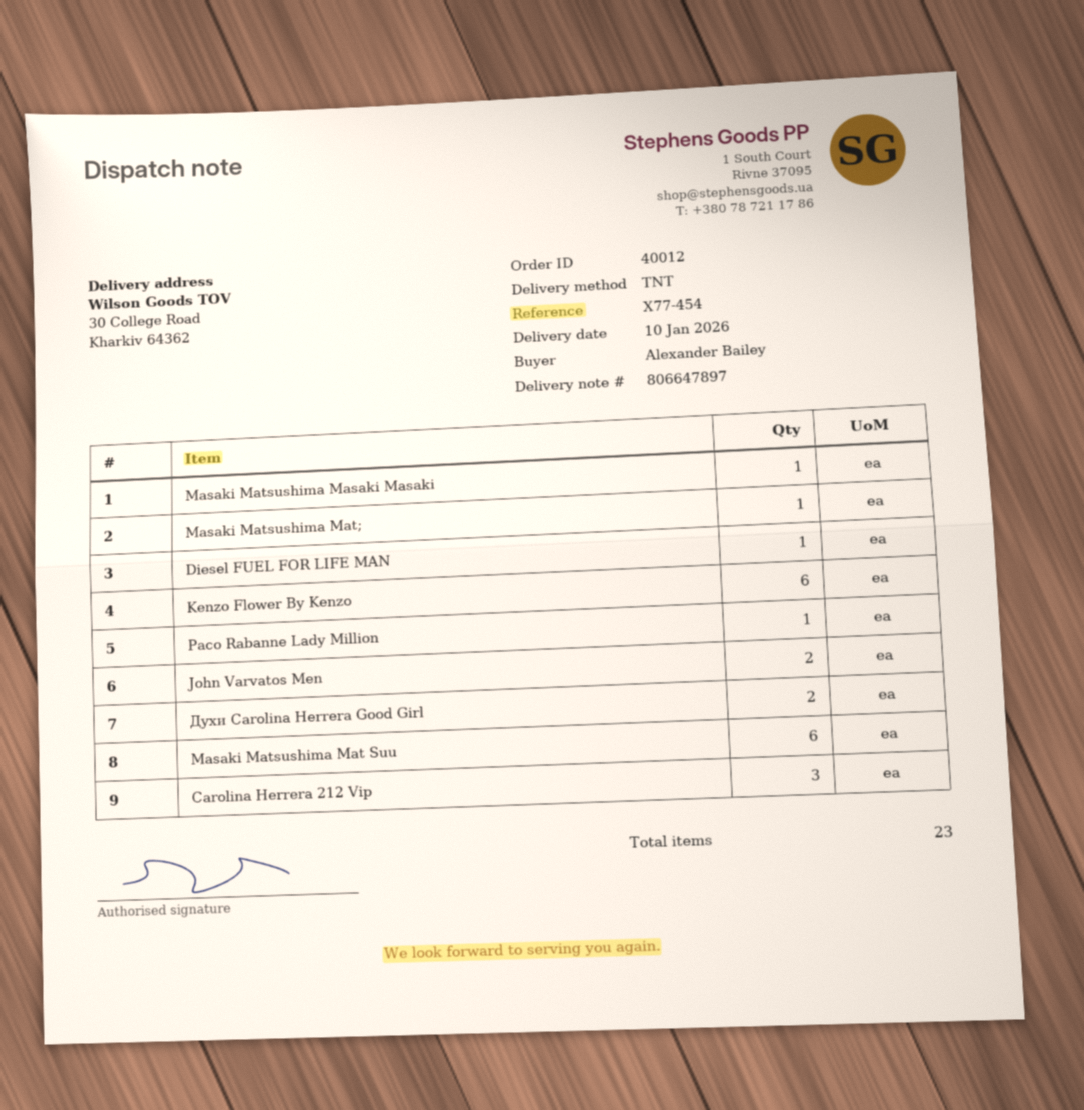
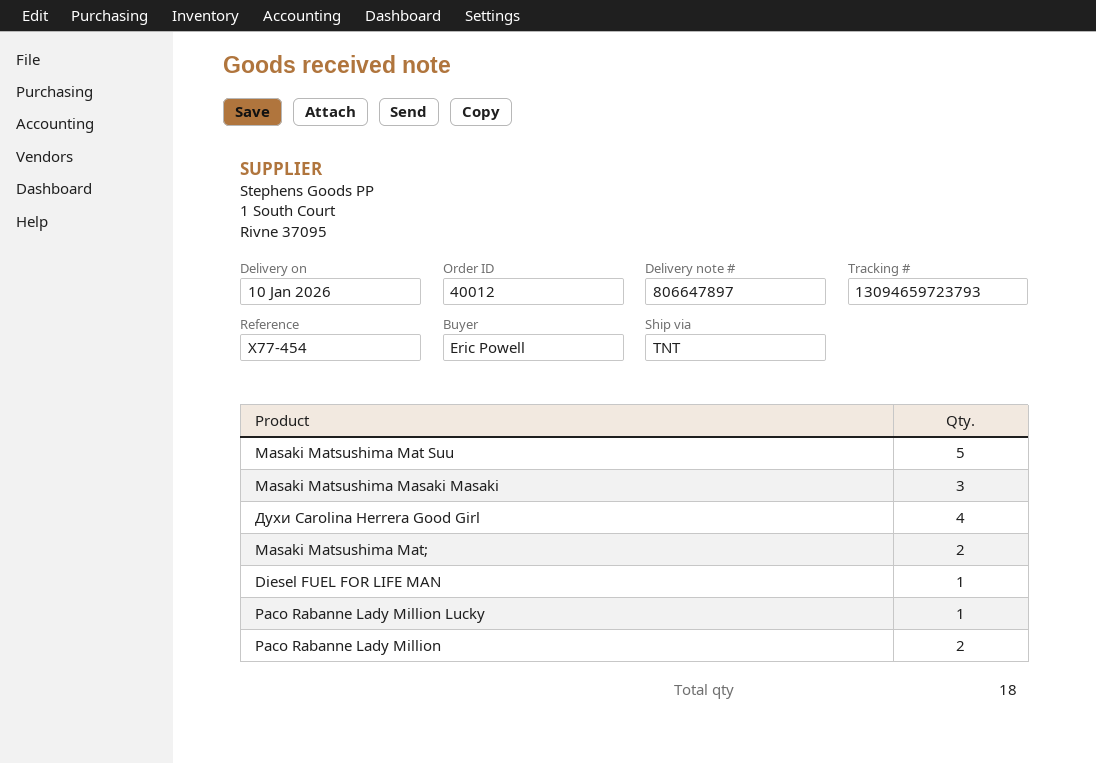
ordered by: Alexander Bailey -> Eric Powell
Masaki Matsushima Masaki Masaki: 1 -> 3
Masaki Matsushima Mat;: 1 -> 2
Kenzo Flower By Kenzo: 6 -> none
Paco Rabanne Lady Million: 1 -> 2
John Varvatos Men: 2 -> none
Духи Carolina Herrera Good Girl: 2 -> 4
Masaki Matsushima Mat Suu: 6 -> 5
Carolina Herrera 212 Vip: 3 -> none
Paco Rabanne Lady Million Lucky: none -> 1
total quantity: 23 -> 18

